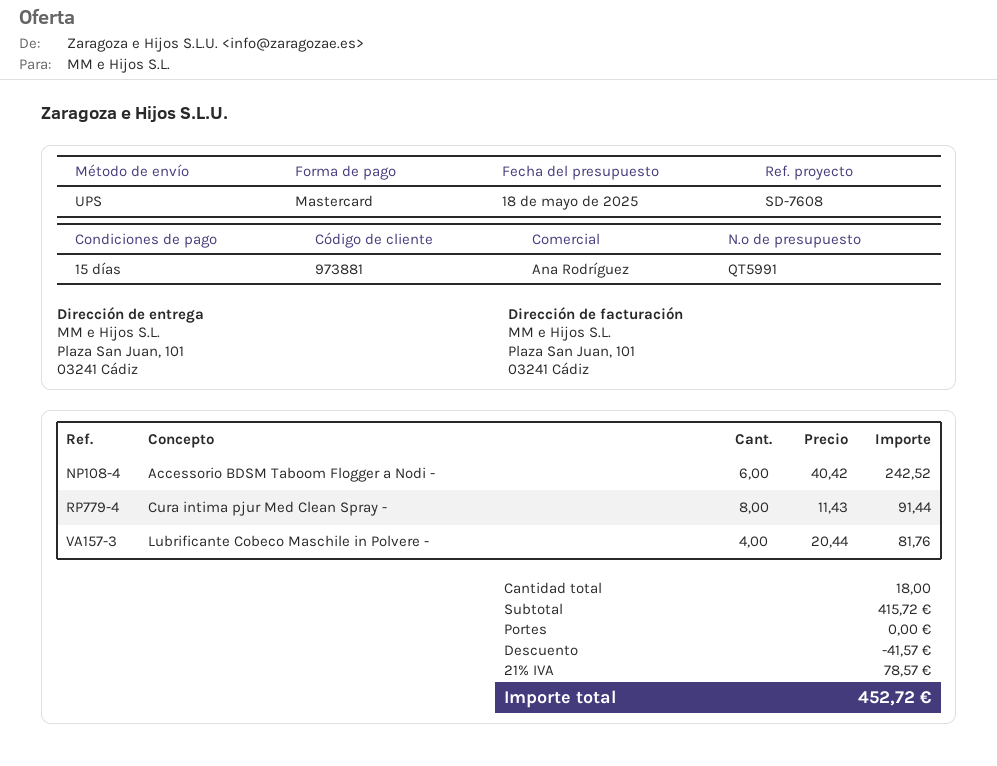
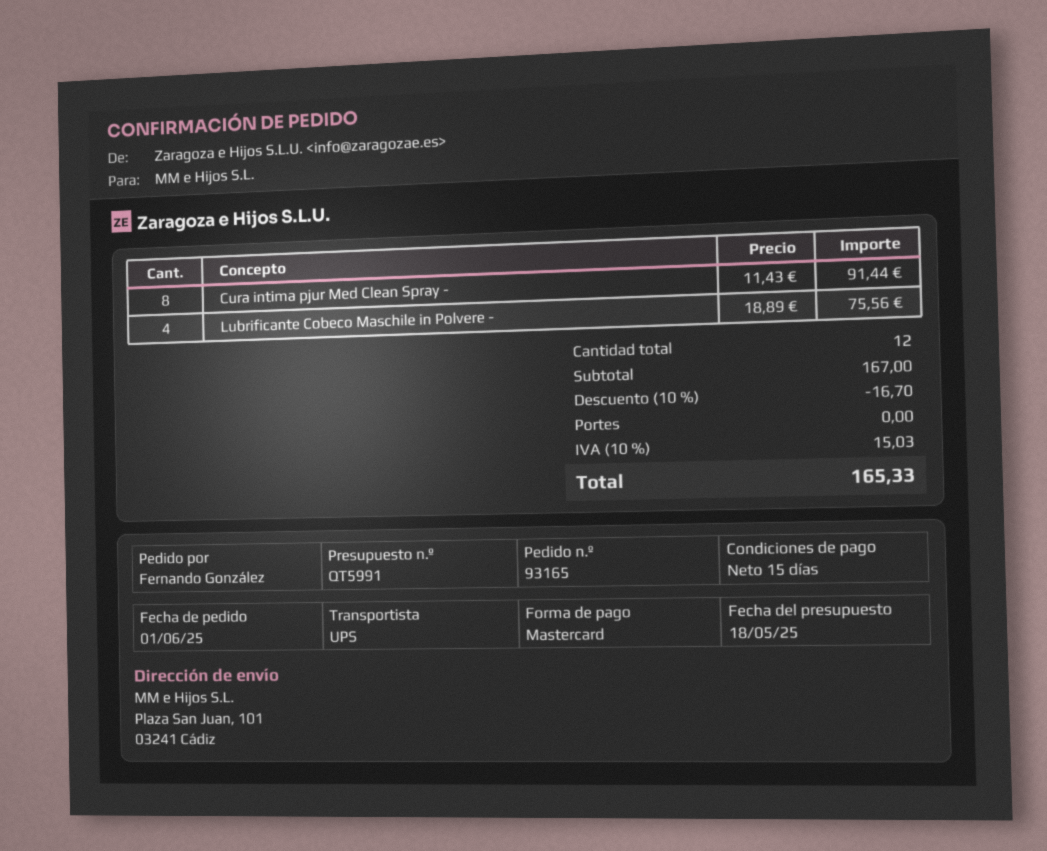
Accessorio BDSM Taboom Flogger a Nodi -: 6 x 40.42 = 242.52 -> none
Lubrificante Cobeco Maschile in Polvere -: 4 x 20.44 = 81.76 -> 4 x 18.89 = 75.56
total quantity: 18 -> 12
subtotal: 415.72 -> 167.00
discount: 41.57 -> 16.70
tax: 21% = 78.57 -> 10% = 15.03
total: 452.72 -> 165.33

